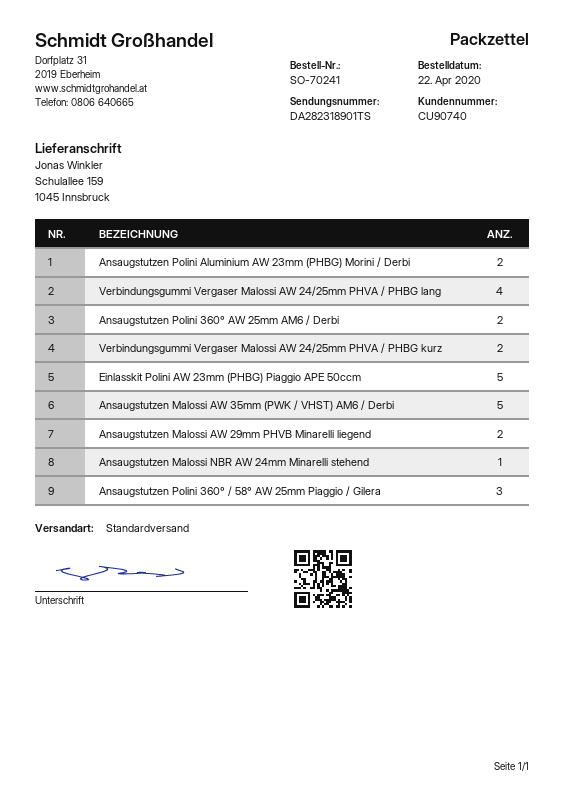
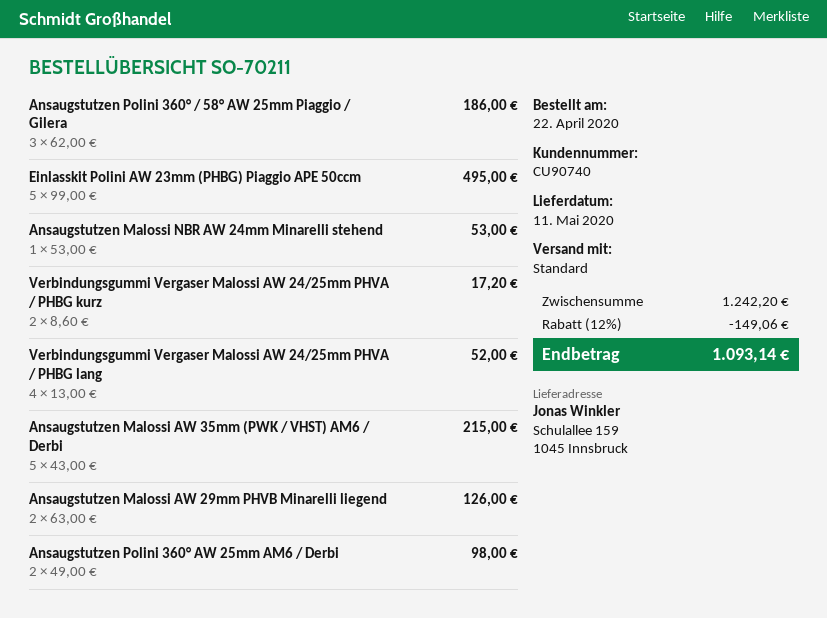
order number: SO-70241 -> SO-70211
Ansaugstutzen Polini Aluminium AW 23mm (PHBG) Morini / Derbi: 2 -> none

